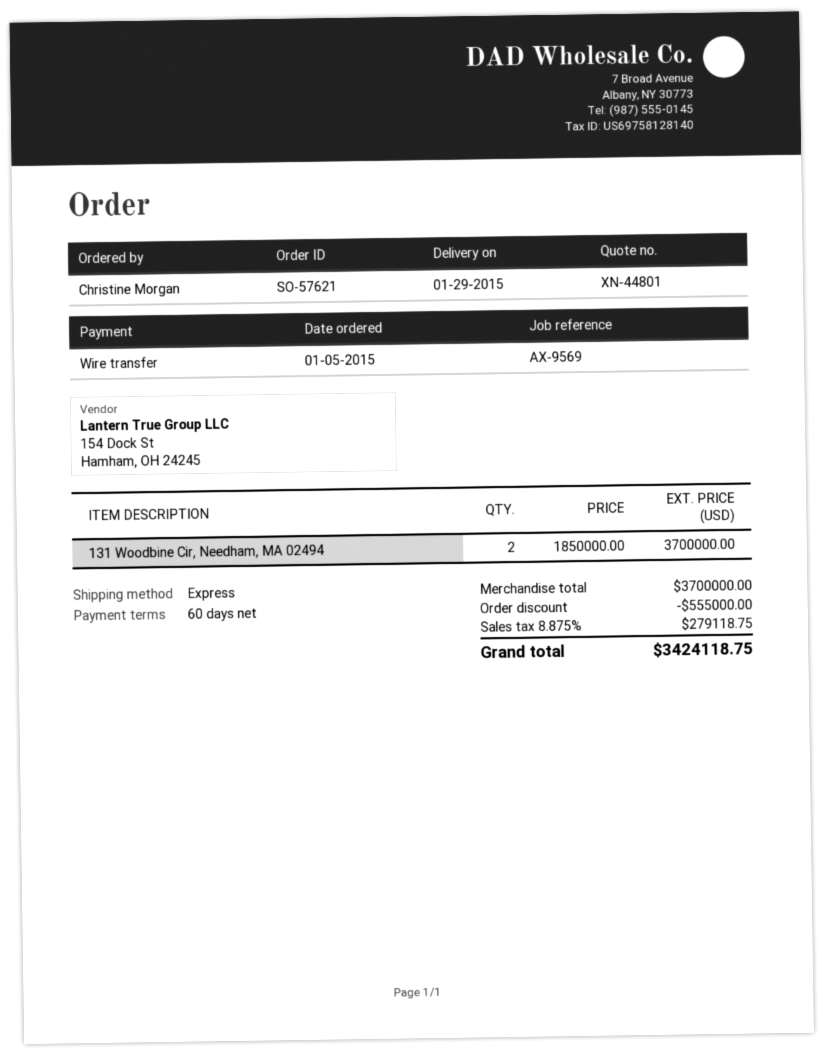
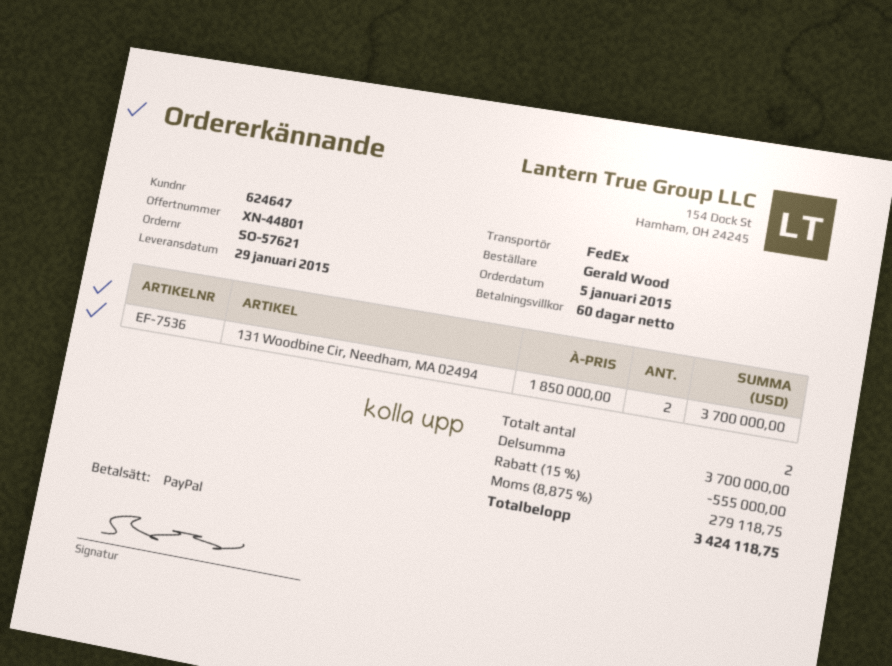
ordered by: Christine Morgan -> Gerald Wood
payment method: bank transfer -> PayPal
shipping method: express -> FedEx

